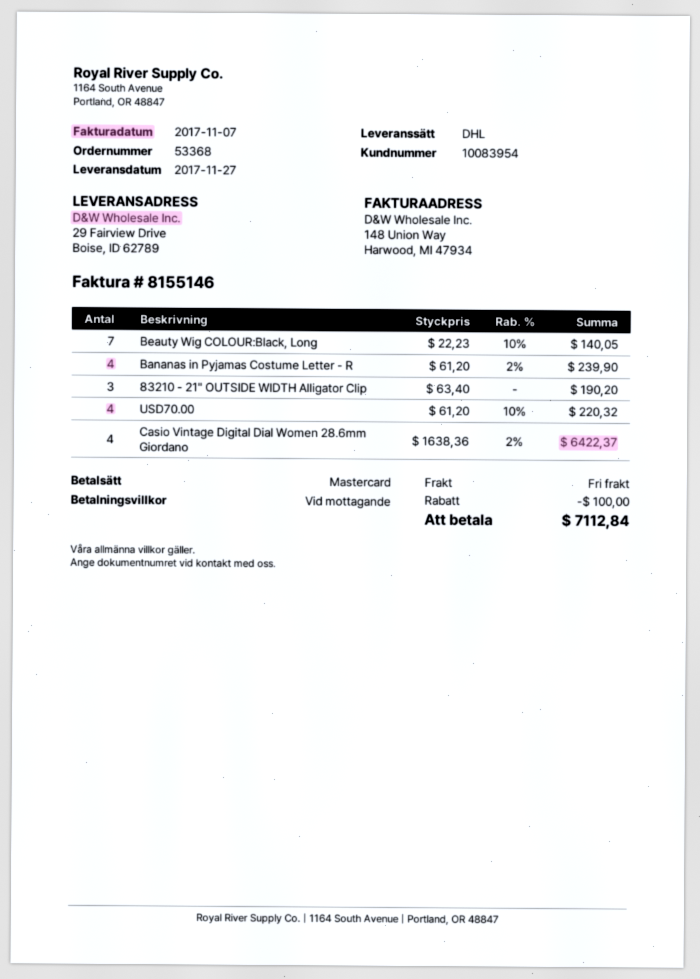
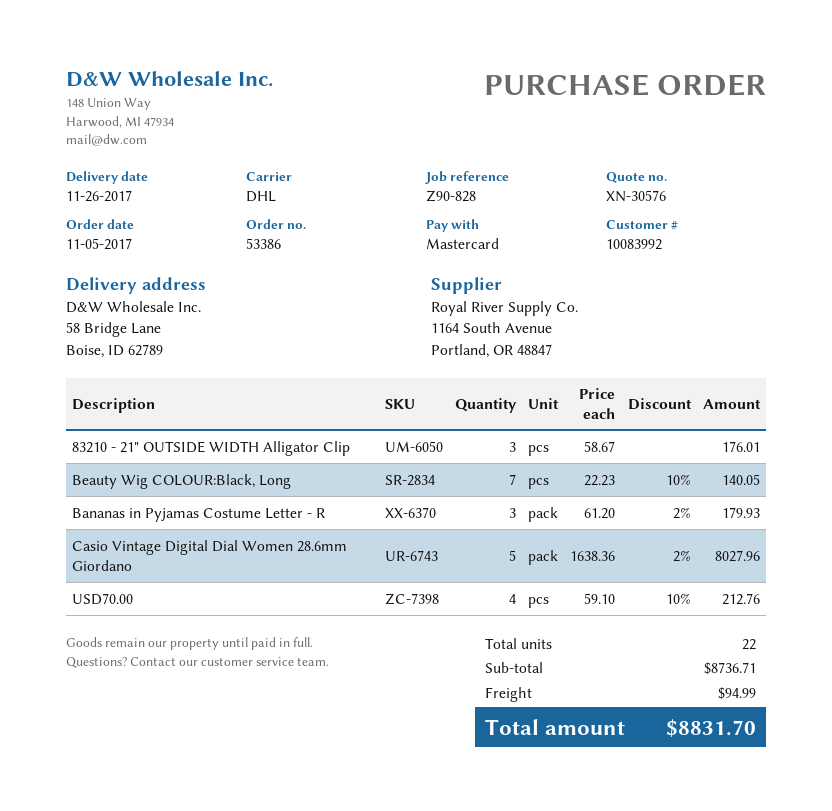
order number: 53368 -> 53386
delivery date: 2017-11-27 -> 2017-11-26
customer number: 10083954 -> 10083992
ship to: 29 Fairview Drive, Boise, ID 62789 -> 58 Bridge Lane, Boise, ID 62789
Bananas in Pyjamas Costume Letter - R: 4 x 61.20 - 2% = 239.90 -> 3 x 61.20 - 2% = 179.93
83210 - 21" OUTSIDE WIDTH Alligator Clip: 3 x 63.40 = 190.20 -> 3 x 58.67 = 176.01
USD70.00: 4 x 61.20 - 10% = 220.32 -> 4 x 59.10 - 10% = 212.76
Casio Vintage Digital Dial Women 28.6mm Giordano: 4 x 1638.36 - 2% = 6422.37 -> 5 x 1638.36 - 2% = 8027.96
discount: 100.00 -> none
shipping: 0.00 -> 94.99
total: 7112.84 -> 8831.70

